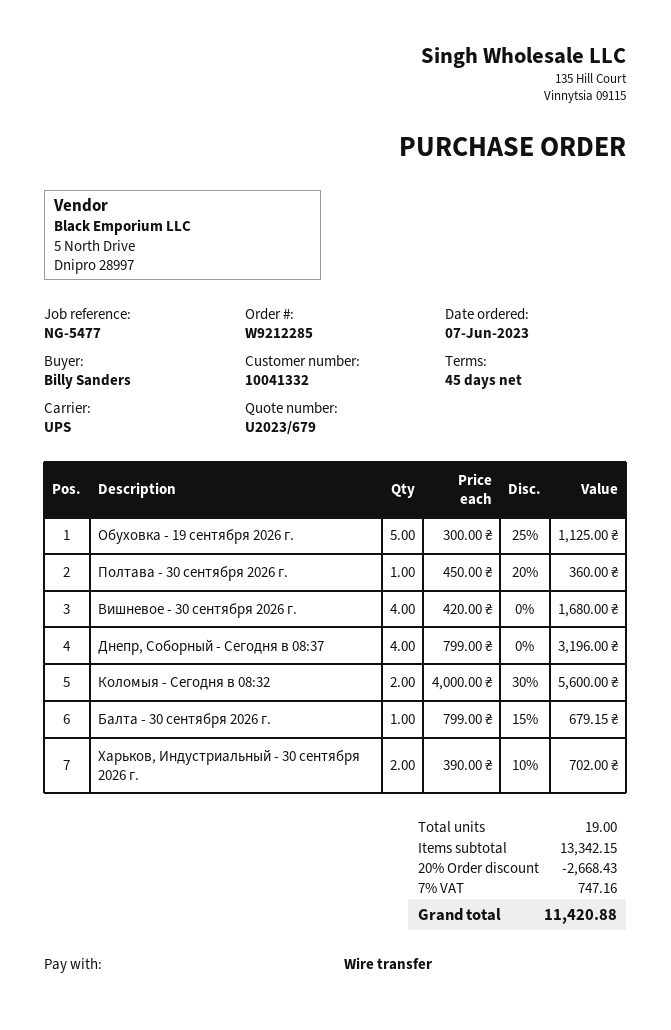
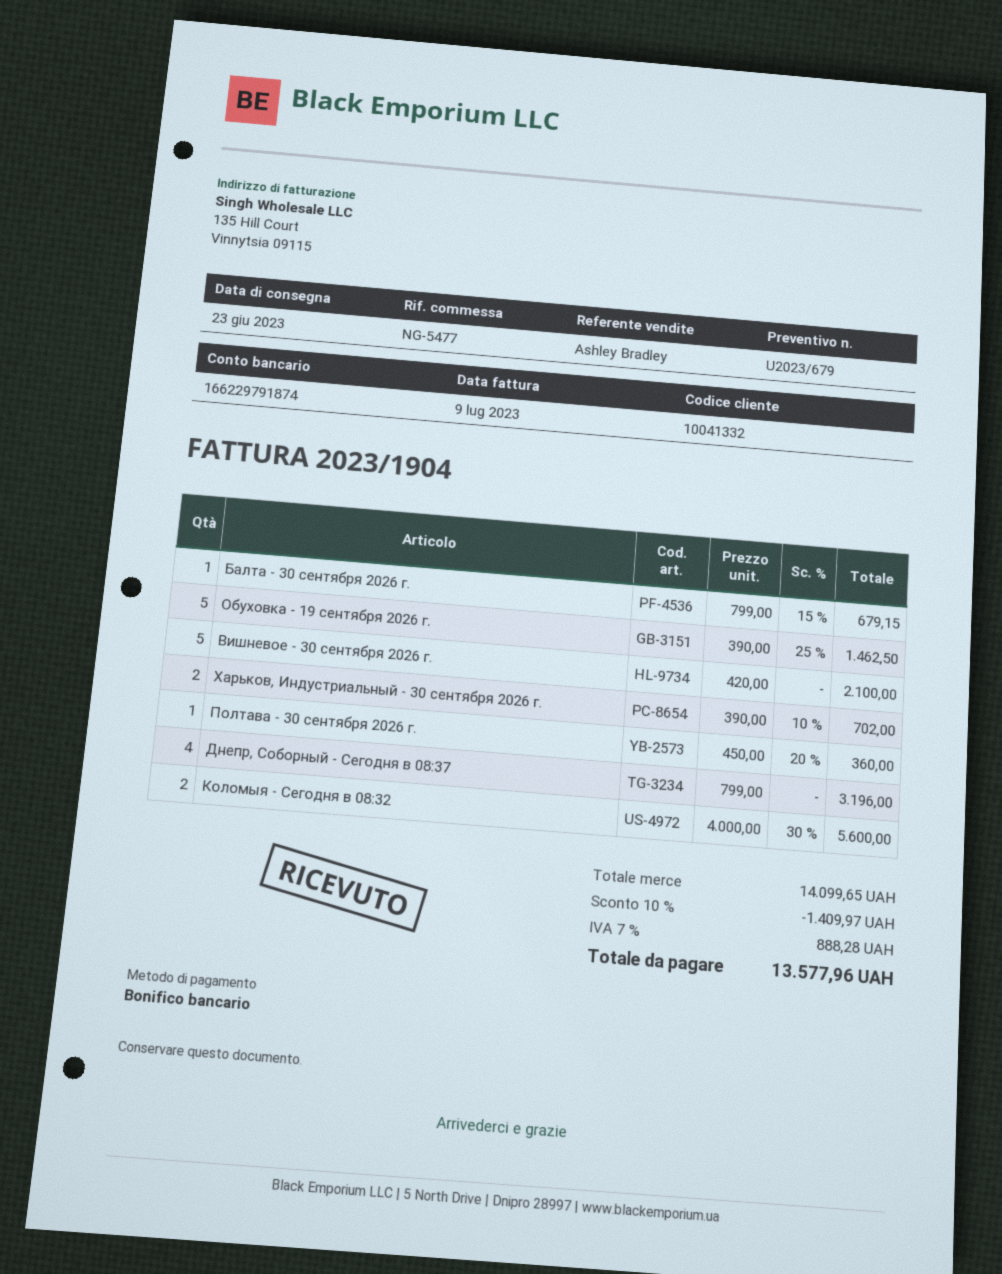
Обуховка - 19 сентября 2026 г.: 5 x 300.00 - 25% = 1125.00 -> 5 x 390.00 - 25% = 1462.50
Вишневое - 30 сентября 2026 г.: 4 x 420.00 = 1680.00 -> 5 x 420.00 = 2100.00
subtotal: 13342.15 -> 14099.65
discount: 20% = 2668.43 -> 10% = 1409.97
tax: 7% = 747.16 -> 7% = 888.28
total: 11420.88 -> 13577.96

